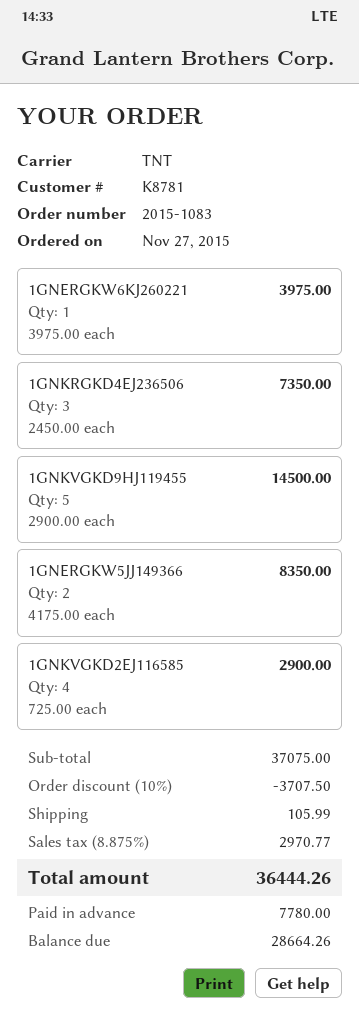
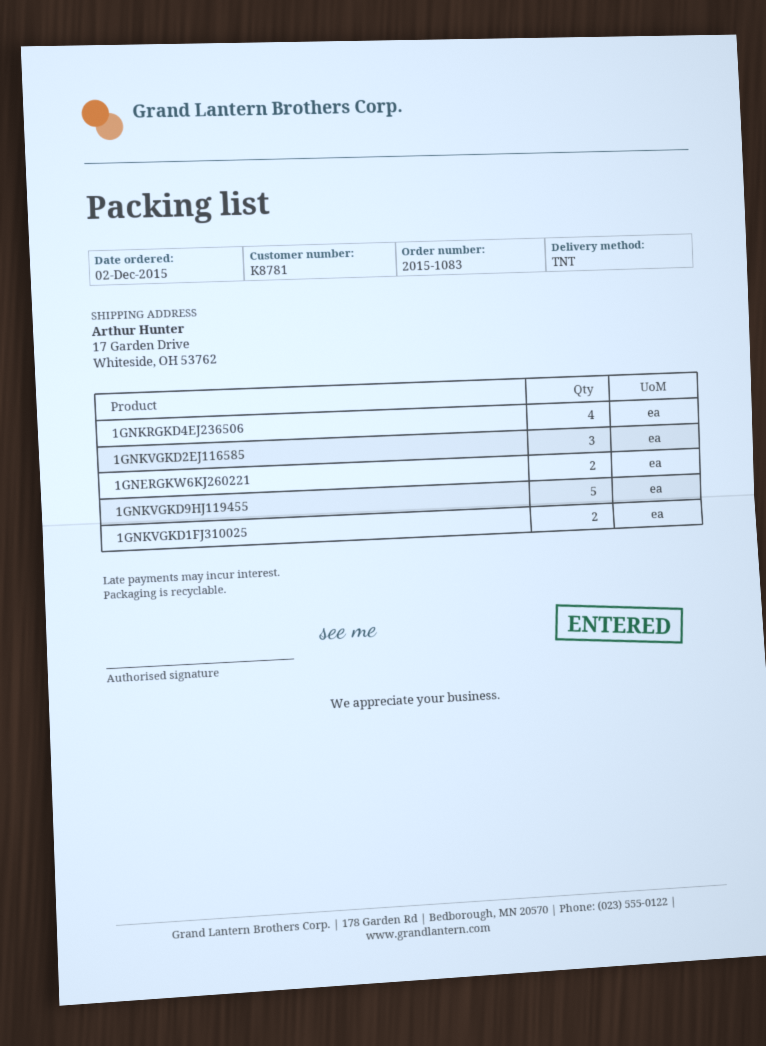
order date: 2015-11-27 -> 2015-12-02
1GNERGKW6KJ260221: 1 -> 2
1GNKRGKD4EJ236506: 3 -> 4
1GNERGKW5JJ149366: 2 -> none
1GNKVGKD2EJ116585: 4 -> 3
1GNKVGKD1FJ310025: none -> 2

